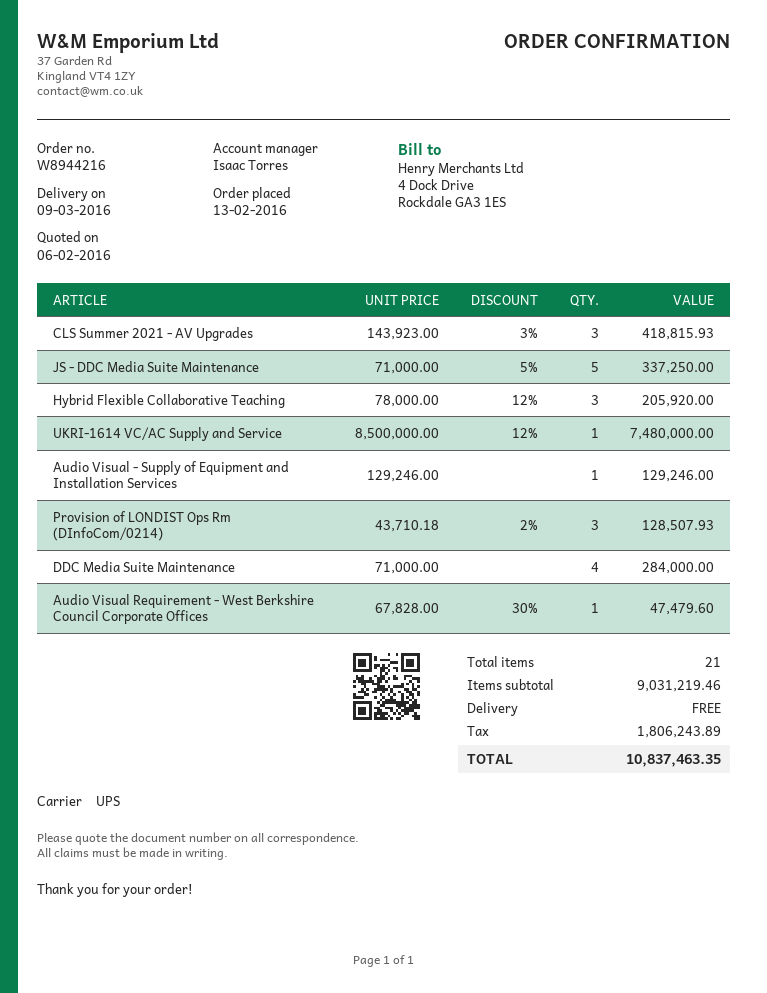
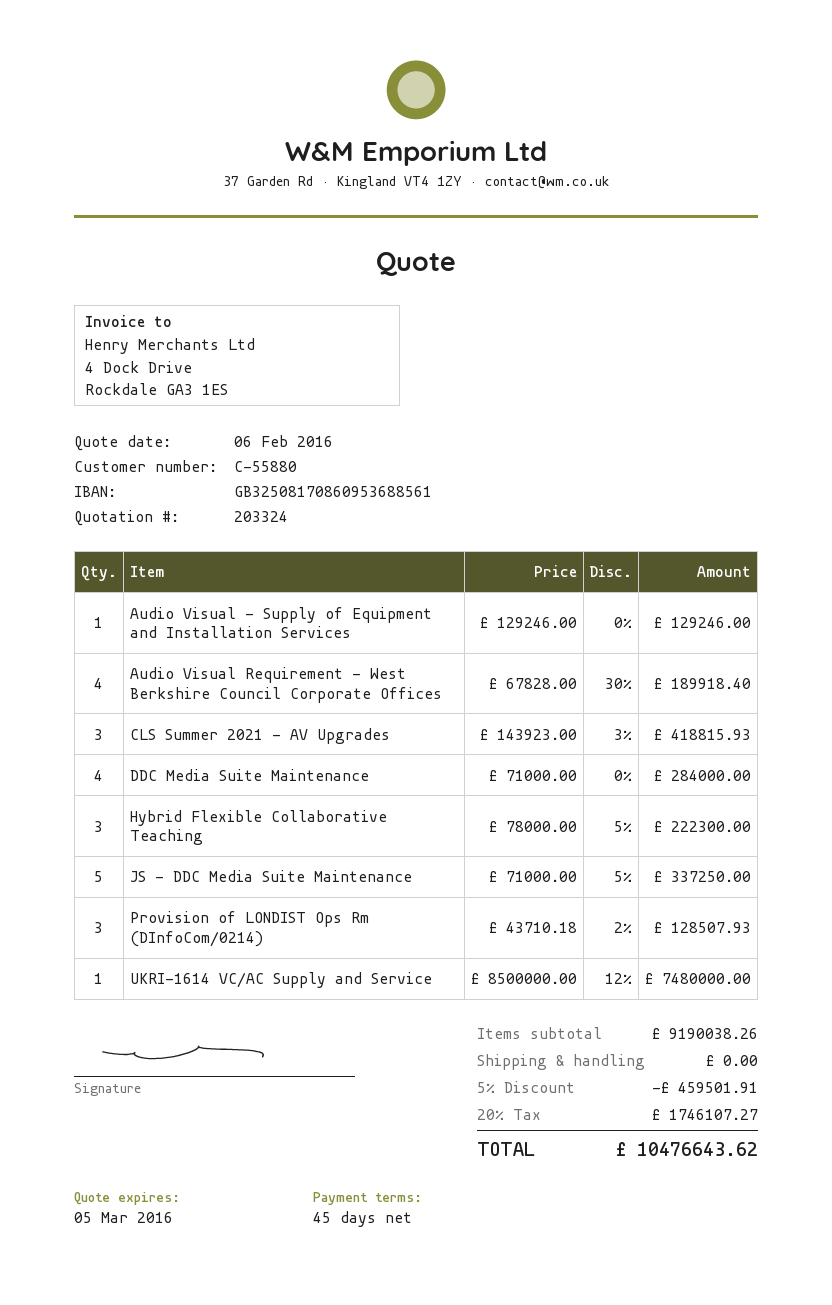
Hybrid Flexible Collaborative Teaching: 3 x 78000.00 - 12% = 205920.00 -> 3 x 78000.00 - 5% = 222300.00
Audio Visual Requirement - West Berkshire Council Corporate Offices: 1 x 67828.00 - 30% = 47479.60 -> 4 x 67828.00 - 30% = 189918.40
subtotal: 9031219.46 -> 9190038.26
discount: none -> 5% = 459501.91
tax: 1806243.89 -> 1746107.27
total: 10837463.35 -> 10476643.62

